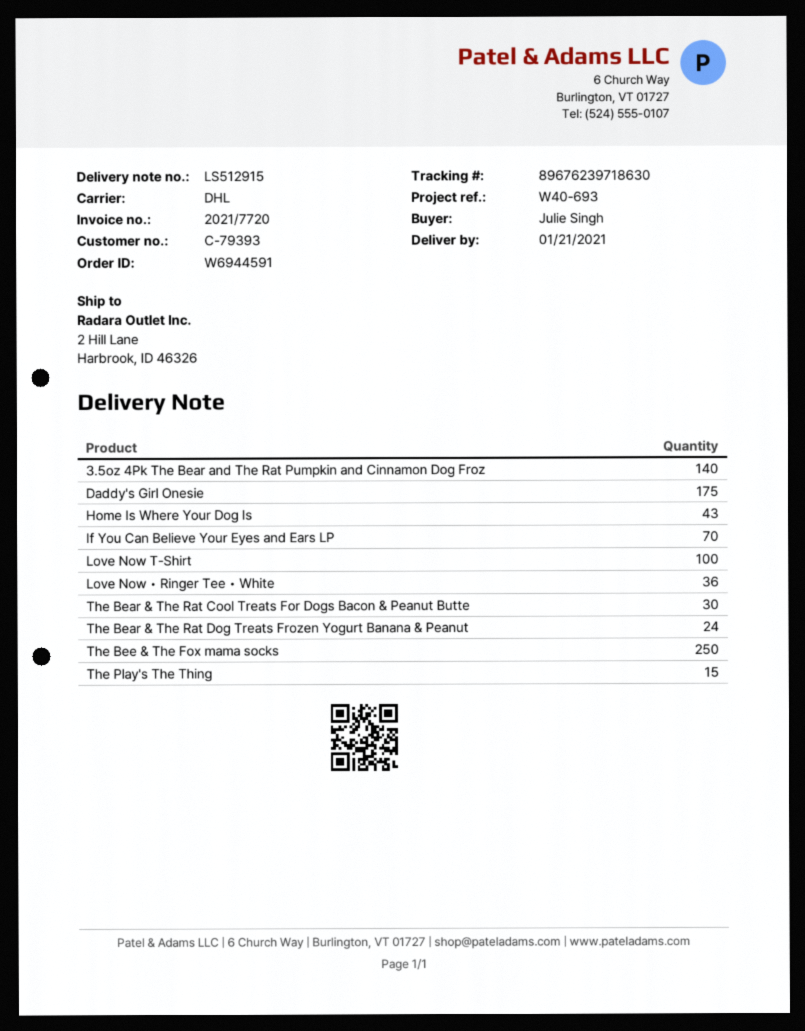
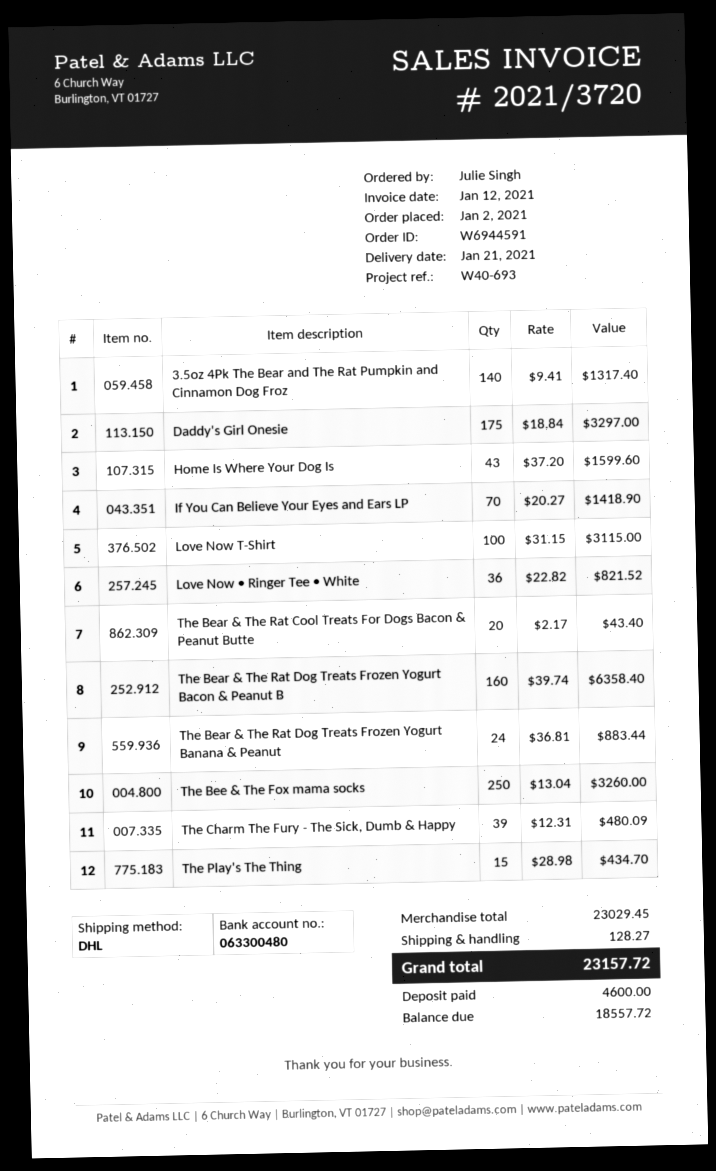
invoice number: 2021/7720 -> 2021/3720
The Bear & The Rat Cool Treats For Dogs Bacon & Peanut Butte: 30 -> 20
The Bear & The Rat Dog Treats Frozen Yogurt Bacon & Peanut B: none -> 160
The Charm The Fury - The Sick, Dumb & Happy: none -> 39

